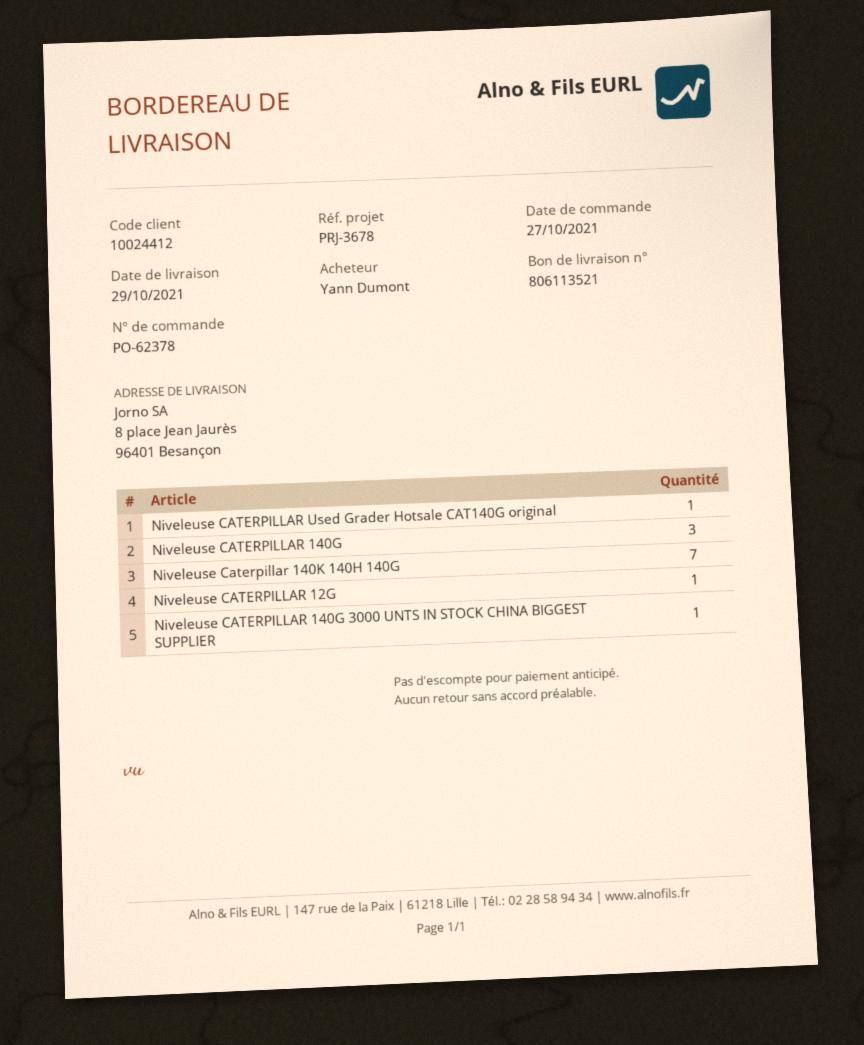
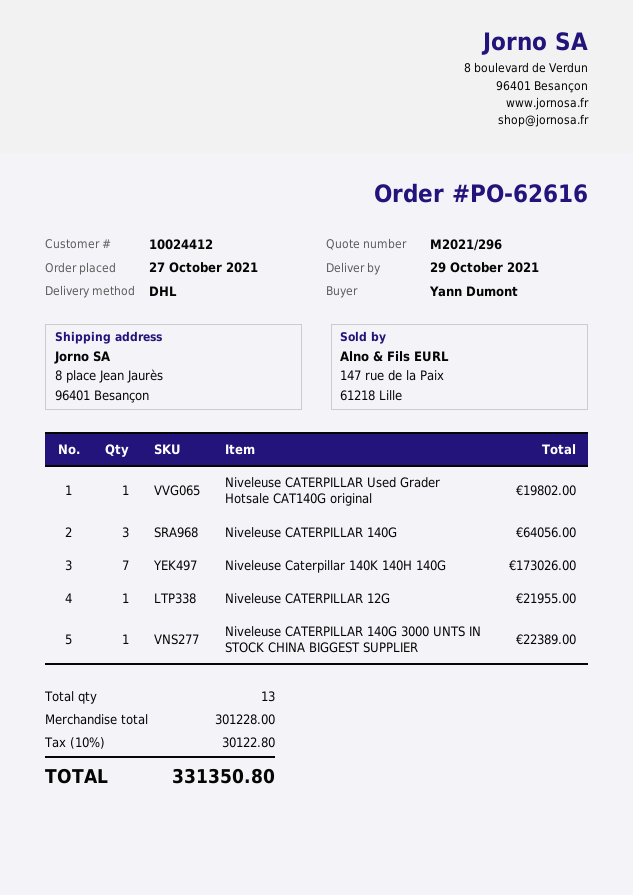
order number: PO-62378 -> PO-62616

